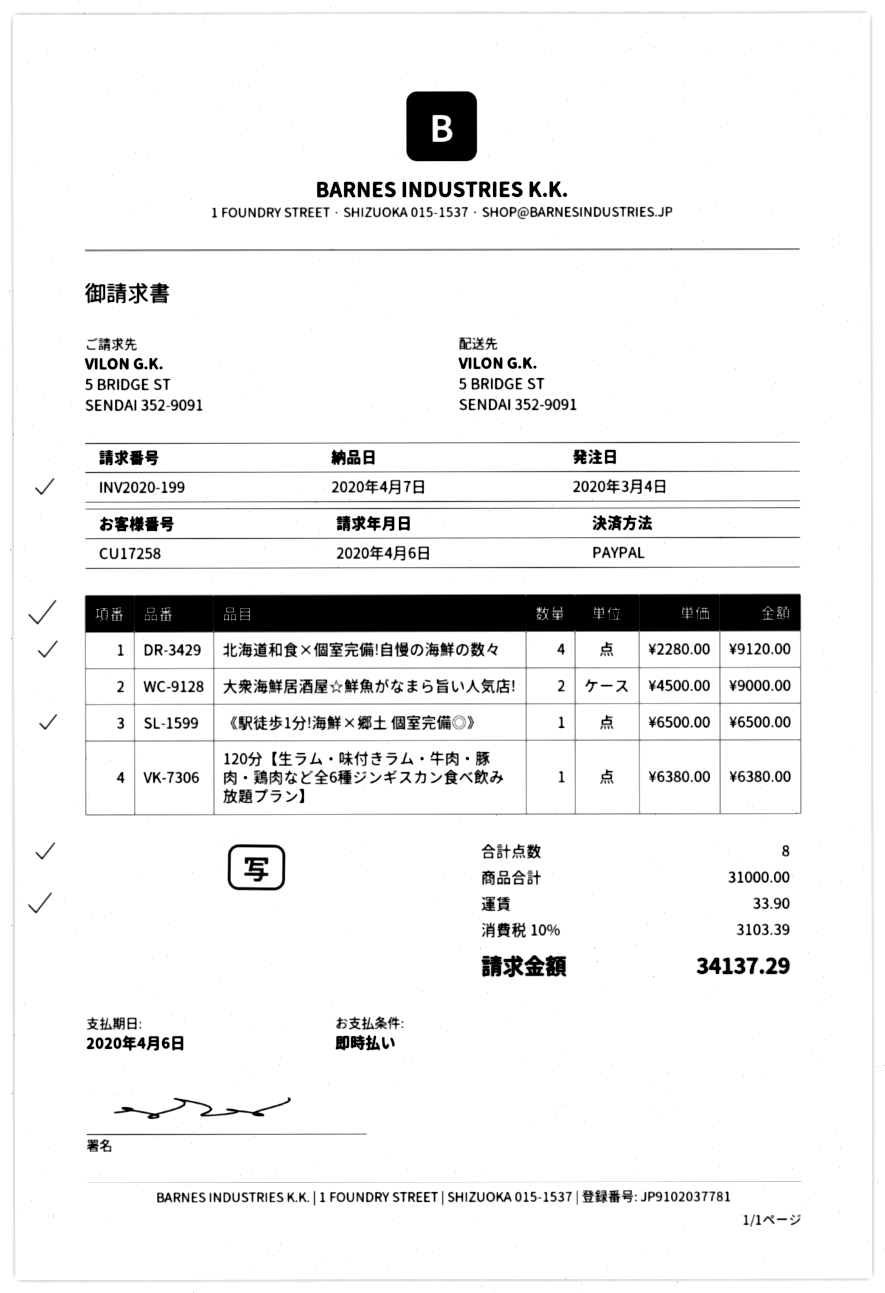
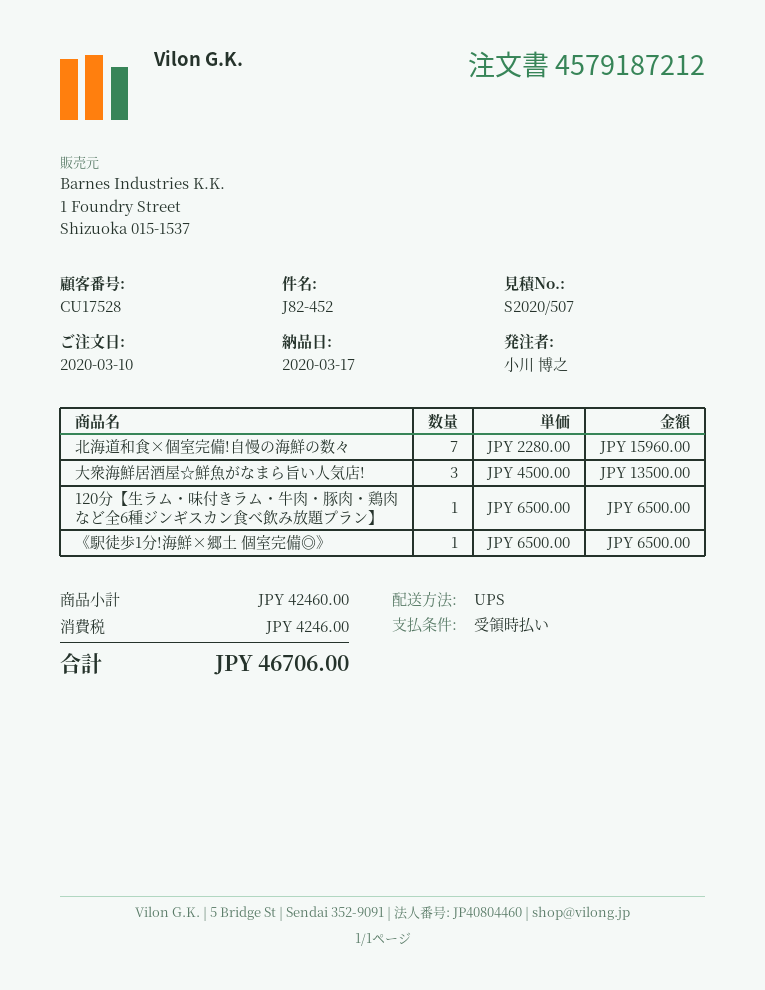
order date: 2020-03-04 -> 2020-03-10
delivery date: 2020-04-07 -> 2020-03-17
customer number: CU17258 -> CU17528
北海道和食×個室完備!自慢の海鮮の数々: 4 x 2280.00 = 9120.00 -> 7 x 2280.00 = 15960.00
大衆海鮮居酒屋☆鮮魚がなまら旨い人気店!: 2 x 4500.00 = 9000.00 -> 3 x 4500.00 = 13500.00
120分【生ラム・味付きラム・牛肉・豚肉・鶏肉など全6種ジンギスカン食べ飲み放題プラン】: 1 x 6380.00 = 6380.00 -> 1 x 6500.00 = 6500.00
subtotal: 31000.00 -> 42460.00
shipping: 33.90 -> none
tax: 3103.39 -> 4246.00
total: 34137.29 -> 46706.00

